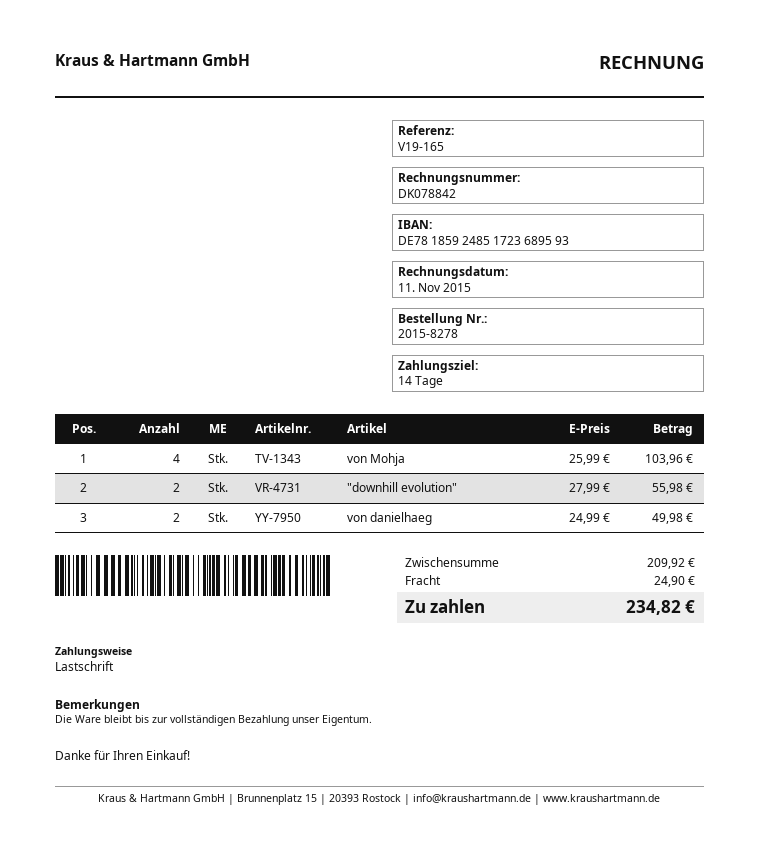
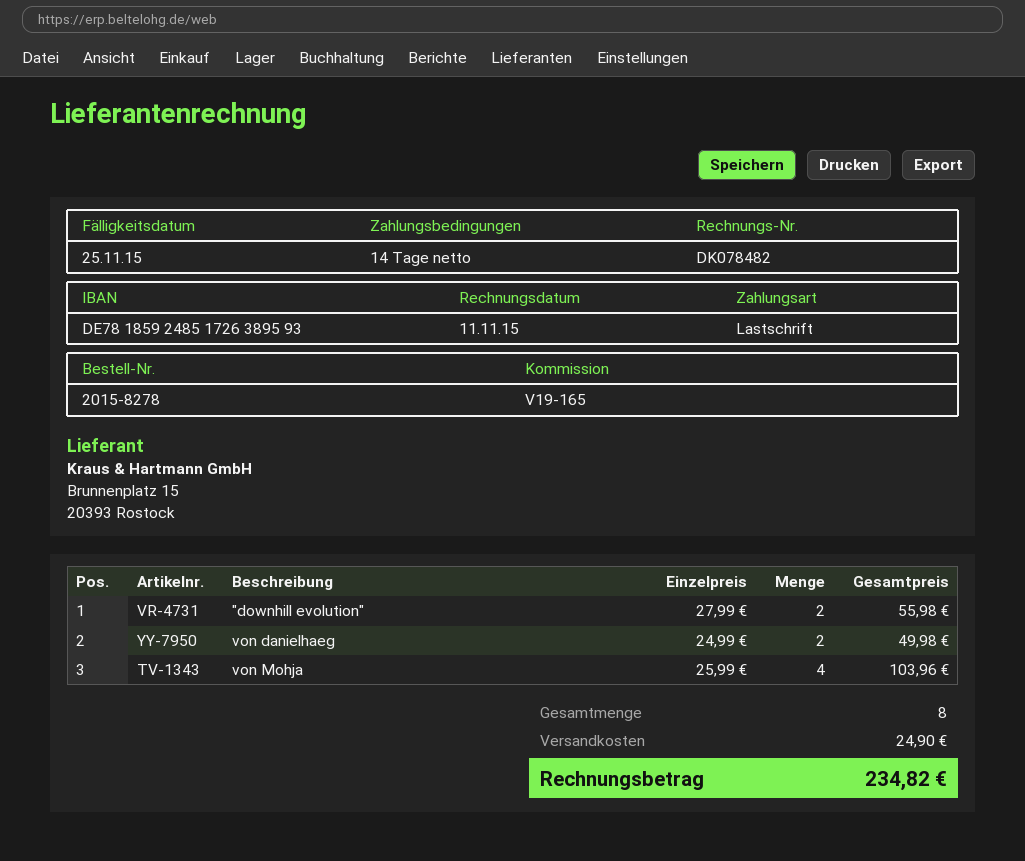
invoice number: DK078842 -> DK078482
bank account: DE78185924851723689593 -> DE78185924851726389593

